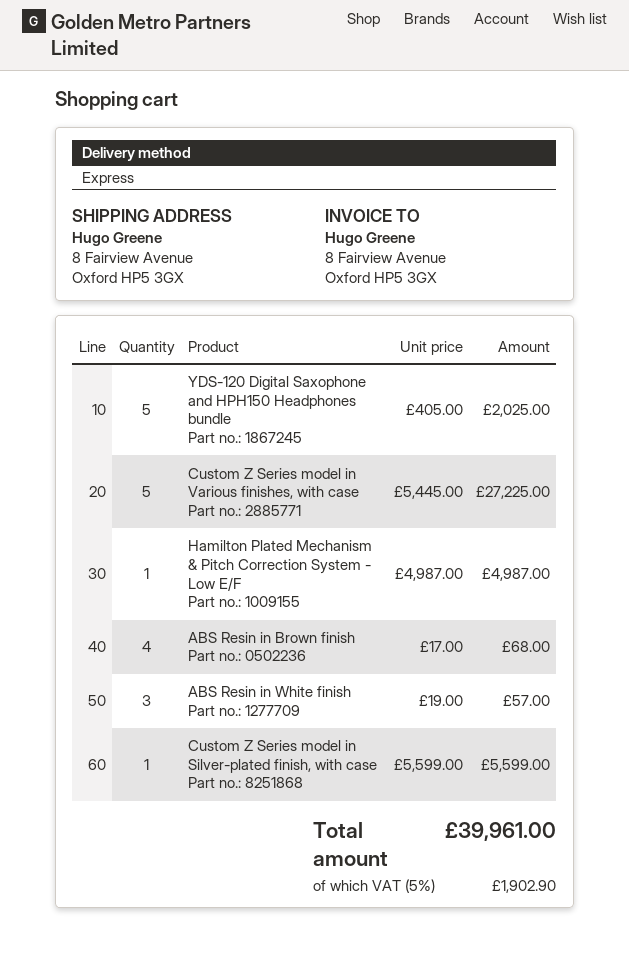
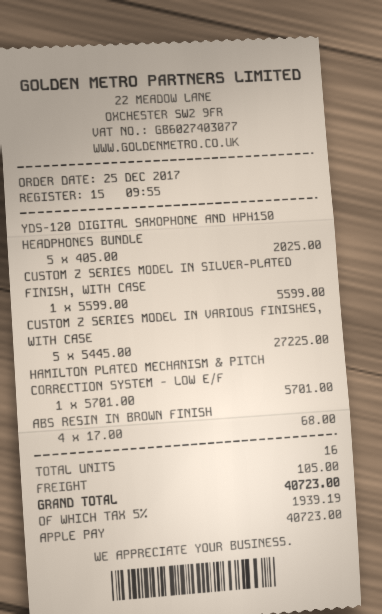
Hamilton Plated Mechanism & Pitch Correction System - Low E/F: 1 x 4987.00 = 4987.00 -> 1 x 5701.00 = 5701.00
ABS Resin in White finish: 3 x 19.00 = 57.00 -> none
shipping: none -> 105.00
tax: 5% = 1902.90 -> 5% = 1939.19
total: 39961.00 -> 40723.00

